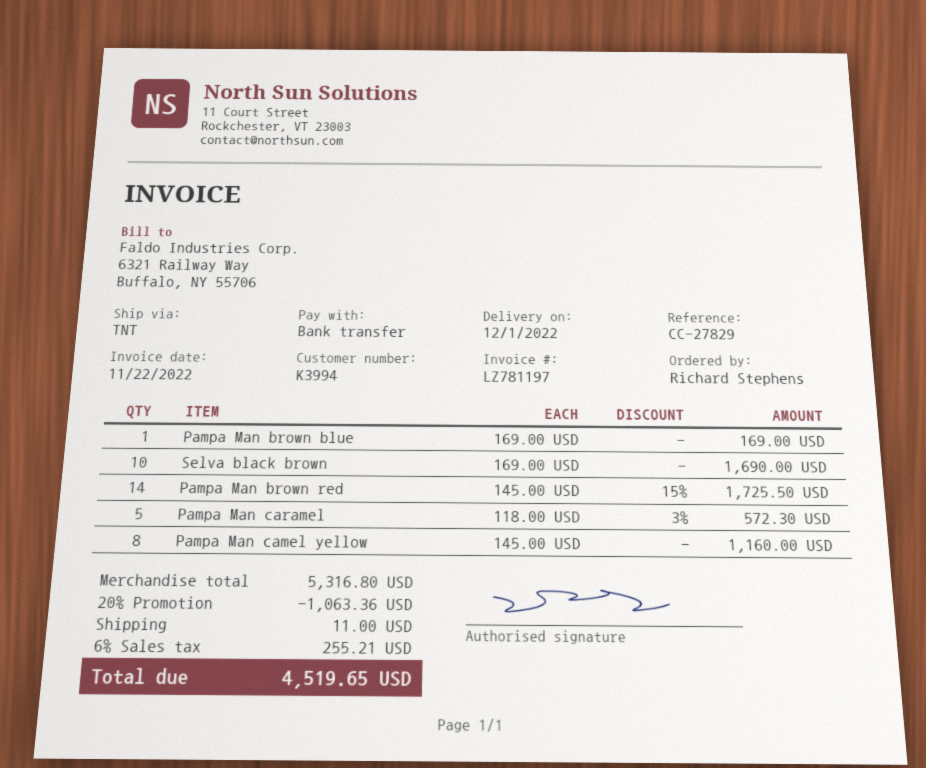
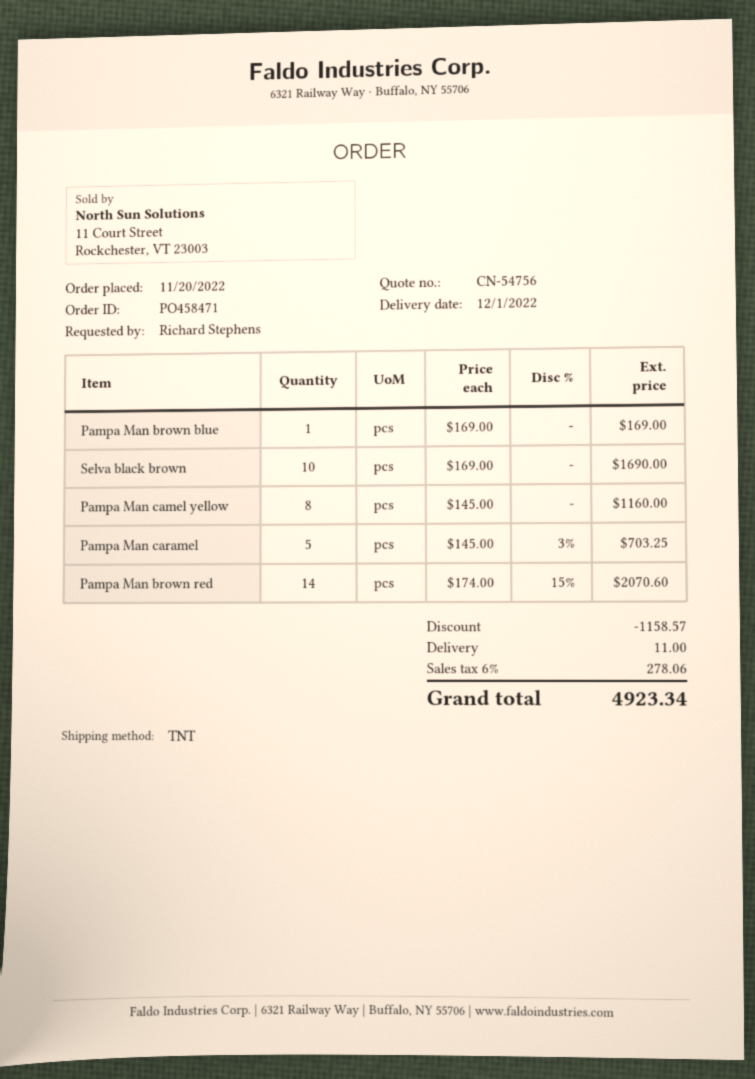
Pampa Man brown red: 14 x 145.00 - 15% = 1725.50 -> 14 x 174.00 - 15% = 2070.60
Pampa Man caramel: 5 x 118.00 - 3% = 572.30 -> 5 x 145.00 - 3% = 703.25
discount: 1063.36 -> 1158.57
tax: 6% = 255.21 -> 6% = 278.06
total: 4519.65 -> 4923.34

